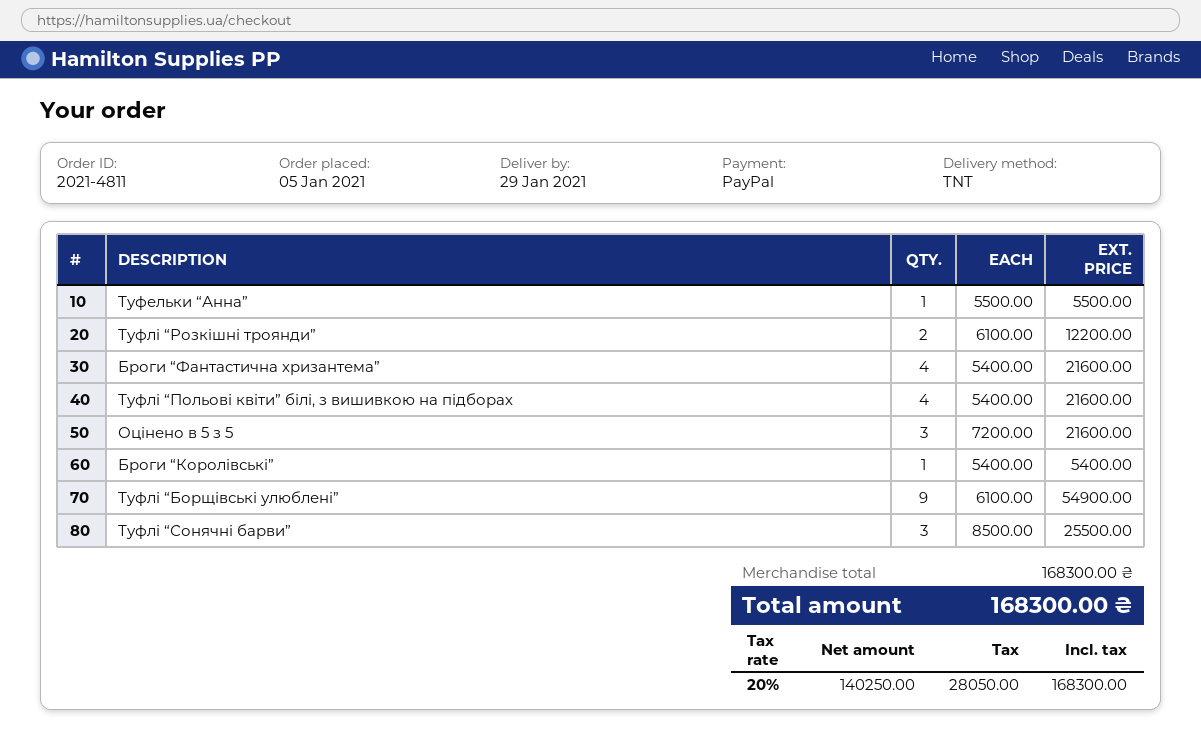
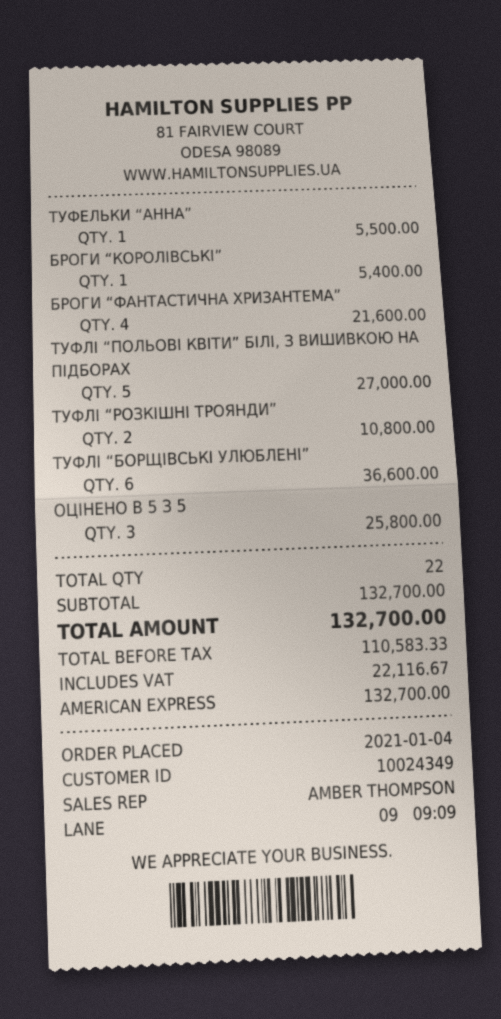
order date: 2021-01-05 -> 2021-01-04
payment method: PayPal -> American Express
Туфлі “Розкішні троянди”: 2 for 12200.00 -> 2 for 10800.00
Туфлі “Польові квіти” білі, з вишивкою на підборах: 4 for 21600.00 -> 5 for 27000.00
Оцінено в 5 з 5: 3 for 21600.00 -> 3 for 25800.00
Туфлі “Борщівські улюблені”: 9 for 54900.00 -> 6 for 36600.00
Туфлі “Сонячні барви”: 3 for 25500.00 -> none
subtotal: 168300.00 -> 132700.00
net: 140250.00 -> 110583.33
tax: 28050.00 -> 22116.67
total: 168300.00 -> 132700.00

